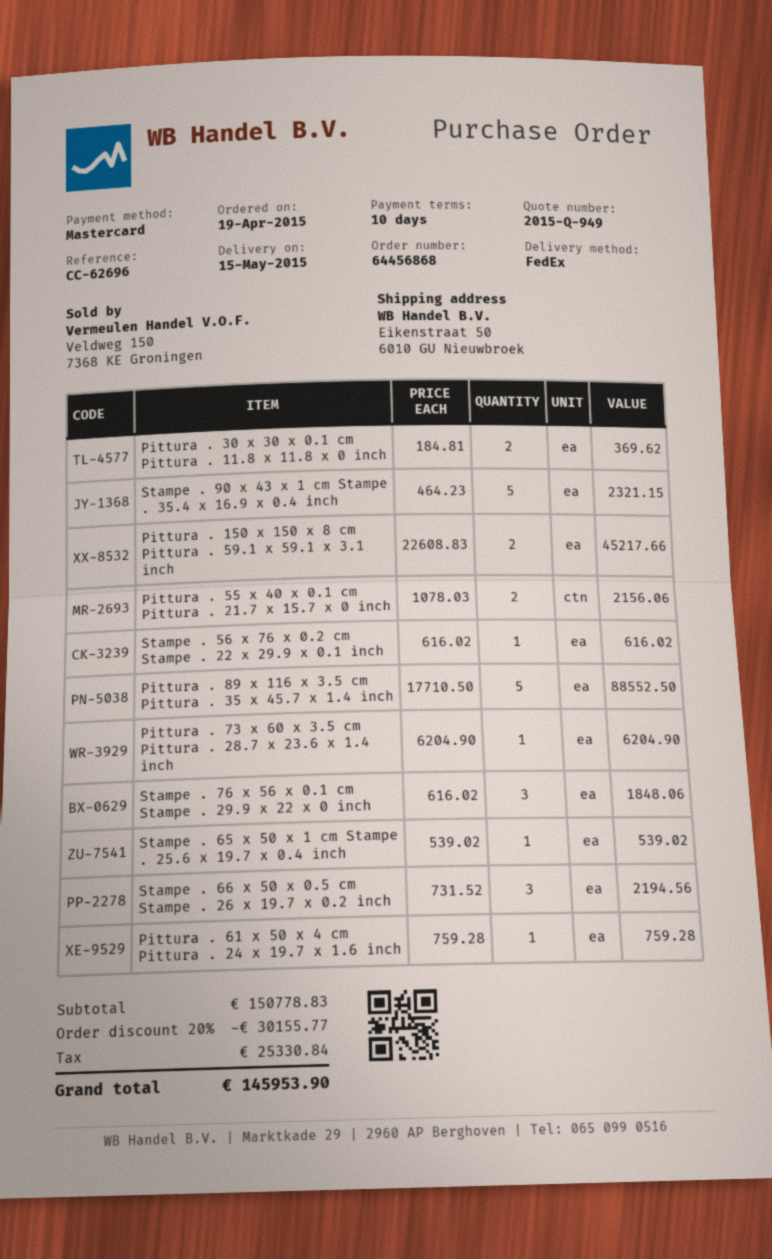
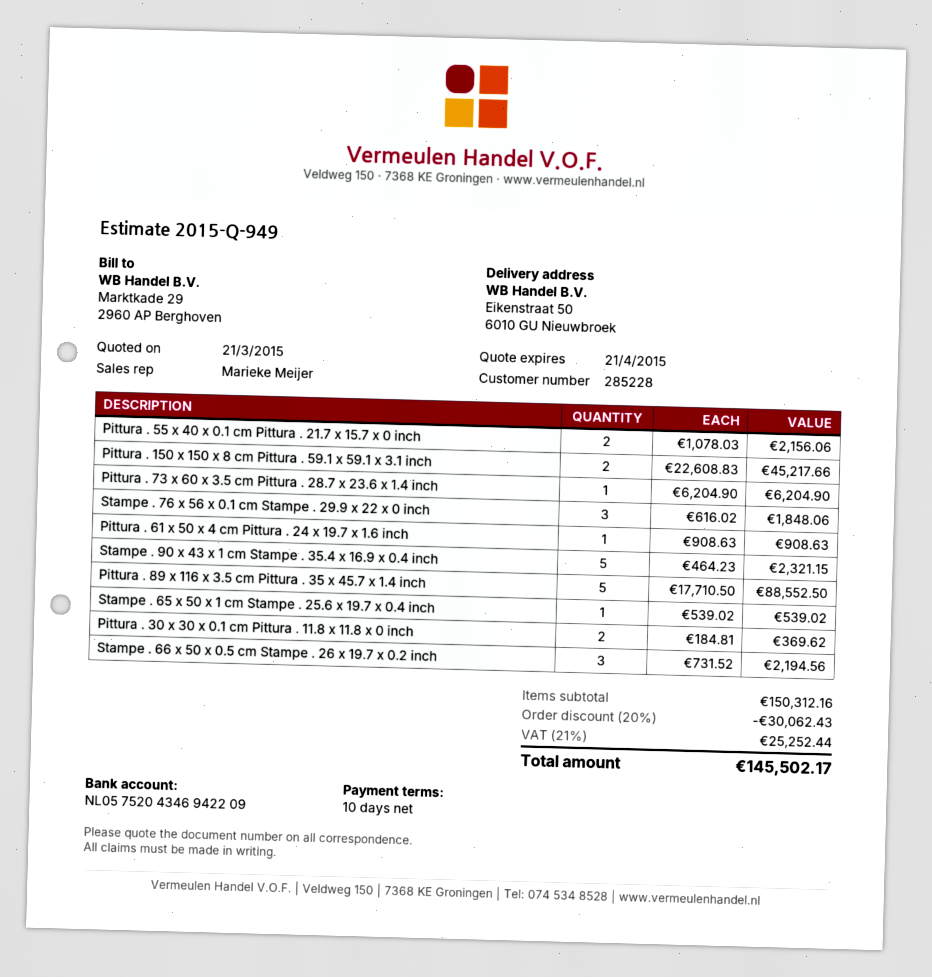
Stampe . 56 x 76 x 0.2 cm Stampe . 22 x 29.9 x 0.1 inch: 1 x 616.02 = 616.02 -> none
Pittura . 61 x 50 x 4 cm Pittura . 24 x 19.7 x 1.6 inch: 1 x 759.28 = 759.28 -> 1 x 908.63 = 908.63
subtotal: 150778.83 -> 150312.16
discount: 20% = 30155.77 -> 20% = 30062.43
tax: 25330.84 -> 25252.44
total: 145953.90 -> 145502.17

